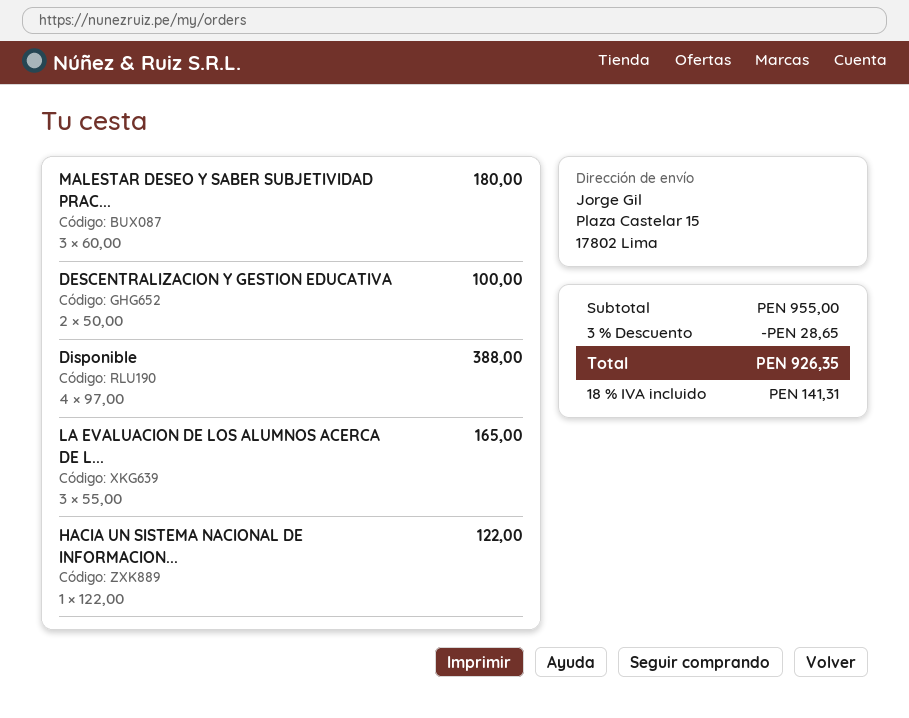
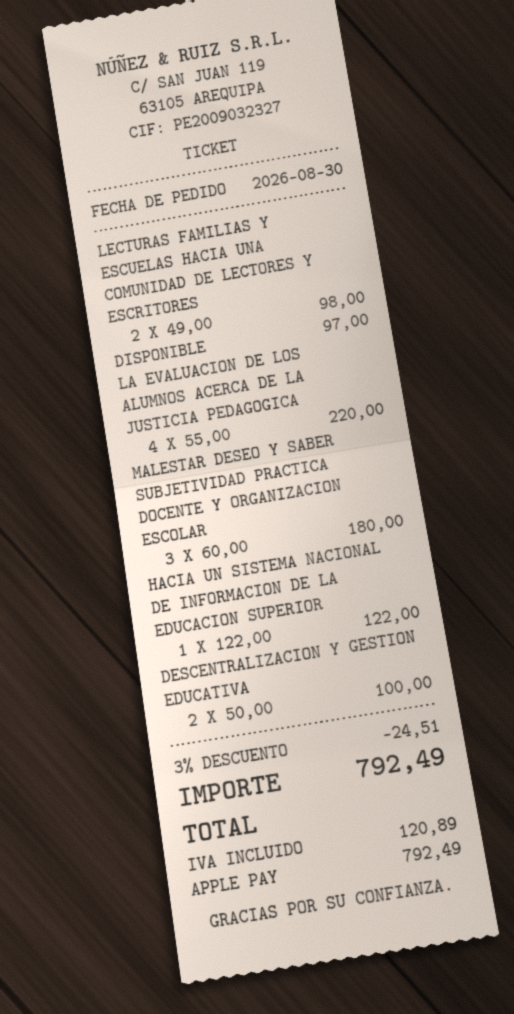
Disponible: 4 x 97.00 = 388.00 -> 1 x 97.00 = 97.00
LA EVALUACION DE LOS ALUMNOS ACERCA DE L...: 3 x 55.00 = 165.00 -> 4 x 55.00 = 220.00
LECTURAS FAMILIAS Y ESCUELAS HACIA UNA COMUNIDAD DE LECTORES Y ESCRITORES: none -> 2 x 49.00 = 98.00
discount: 3% = 28.65 -> 3% = 24.51
tax: 141.31 -> 120.89
total: 926.35 -> 792.49

